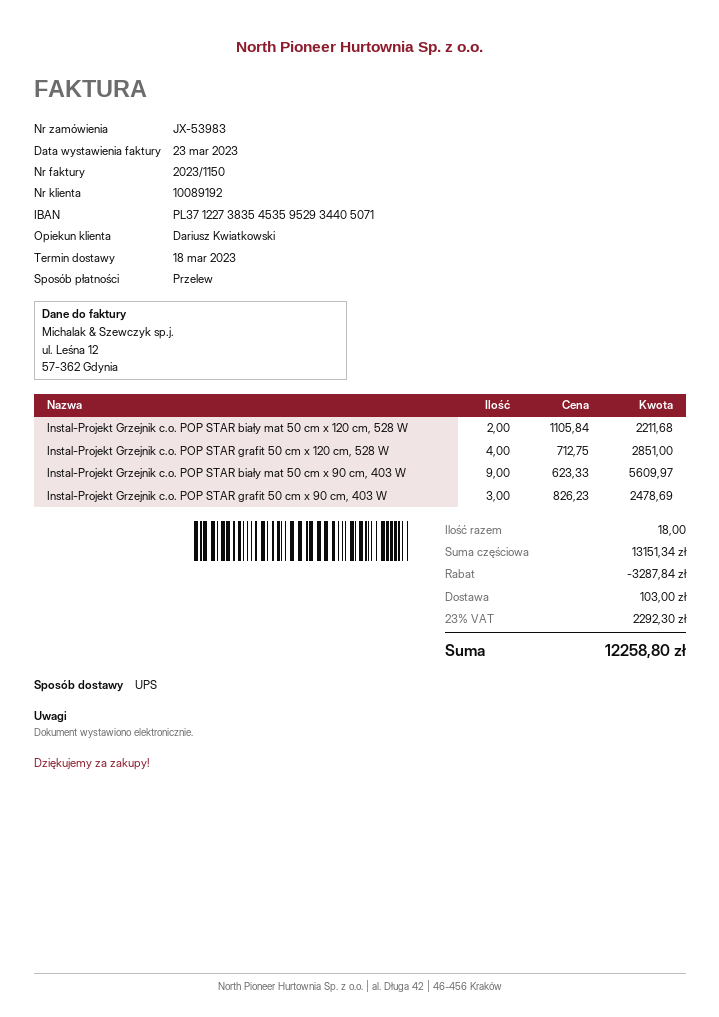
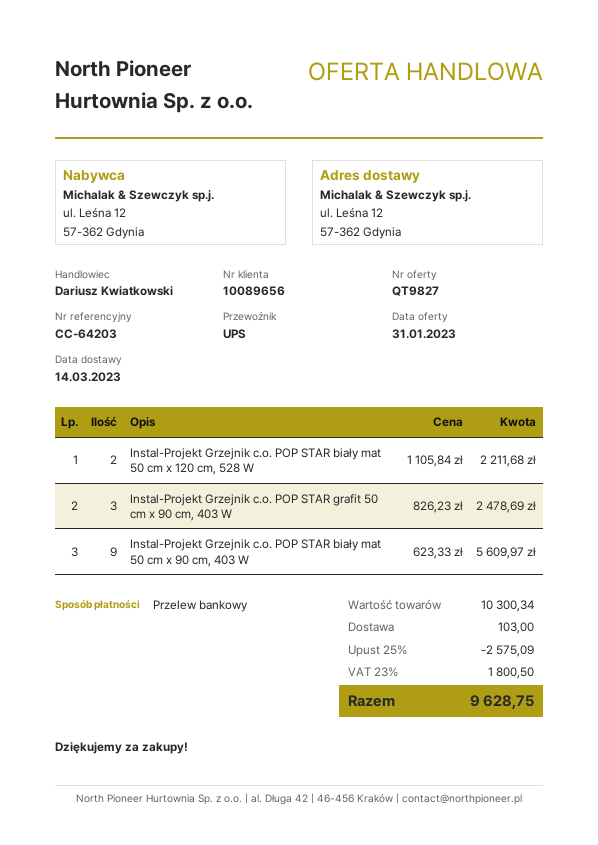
delivery date: 2023-03-18 -> 2023-03-14
customer number: 10089192 -> 10089656
Instal-Projekt Grzejnik c.o. POP STAR grafit 50 cm x 120 cm, 528 W: 4 x 712.75 = 2851.00 -> none
subtotal: 13151.34 -> 10300.34
discount: 3287.84 -> 2575.09
tax: 23% = 2292.30 -> 23% = 1800.50
total: 12258.80 -> 9628.75

